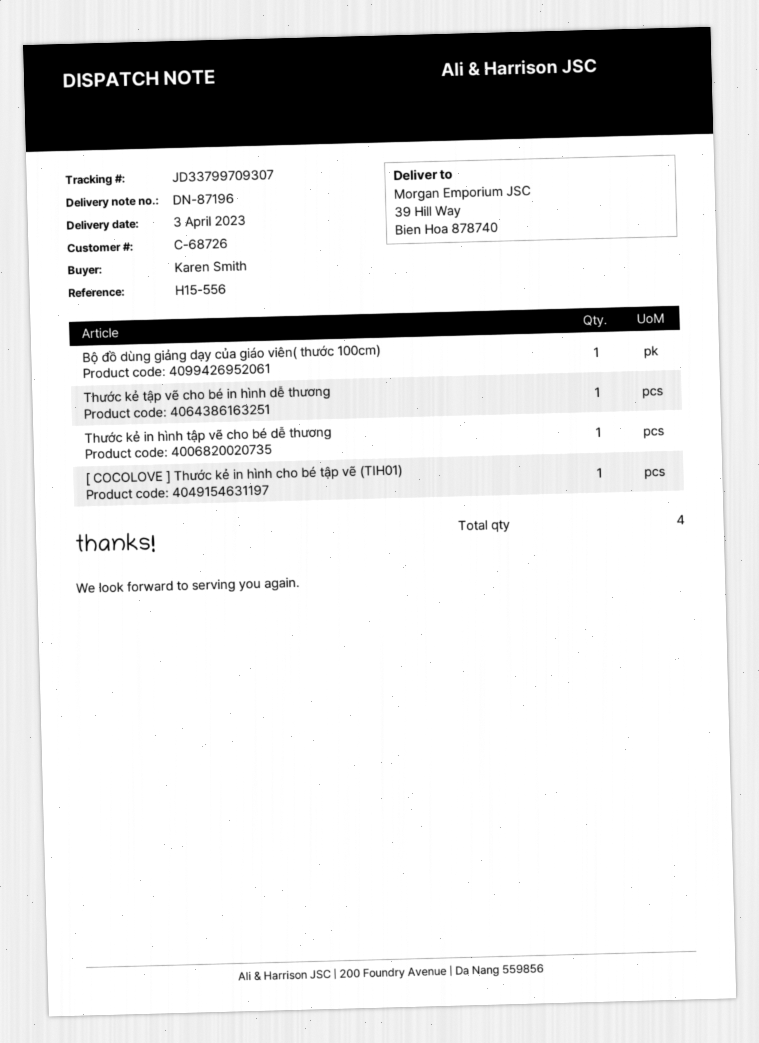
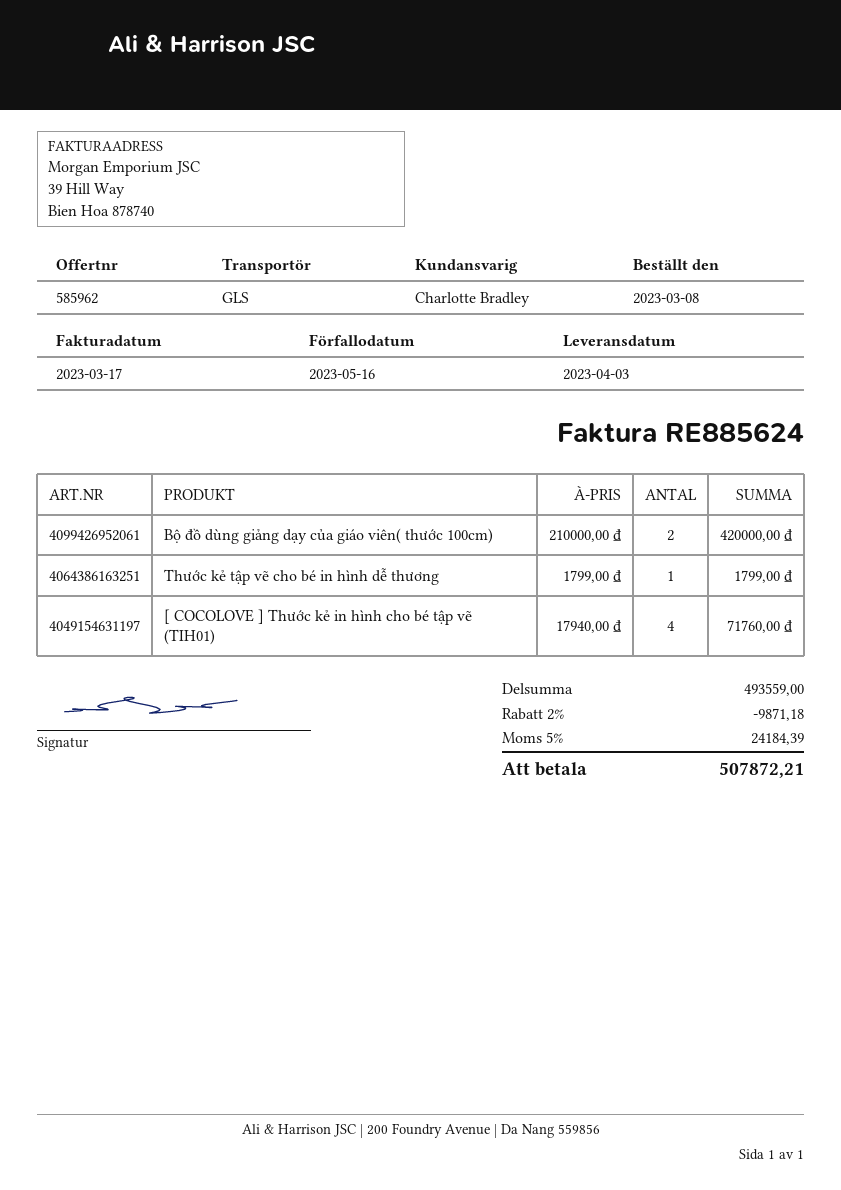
Bộ đồ dùng giảng dạy của giáo viên( thước 100cm): 1 -> 2
Thước kẻ in hình tập vẽ cho bé dễ thương: 1 -> none
[ COCOLOVE ] Thước kẻ in hình cho bé tập vẽ (TIH01): 1 -> 4

